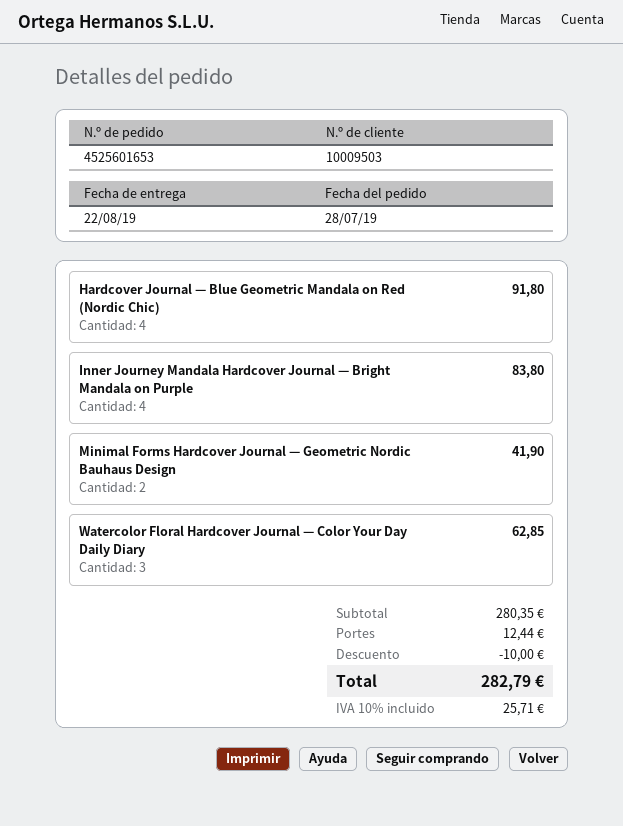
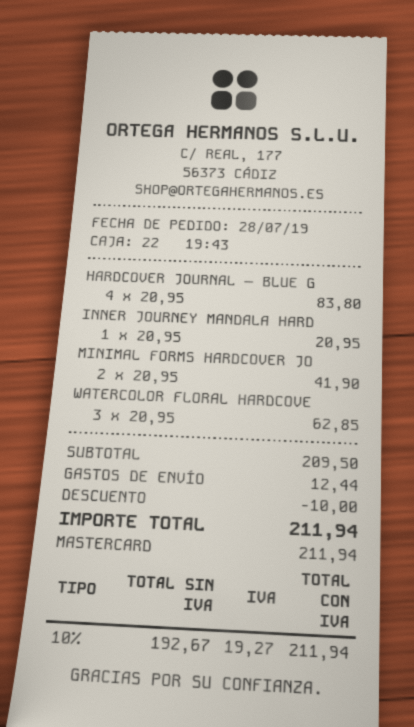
Hardcover Journal — Blue Geometric Mandala on Red (Nordic Chic): 4 for 91.80 -> 4 for 83.80
Inner Journey Mandala Hardcover Journal — Bright Mandala on Purple: 4 for 83.80 -> 1 for 20.95
subtotal: 280.35 -> 209.50
tax: 10% = 25.71 -> 10% = 19.27
total: 282.79 -> 211.94

